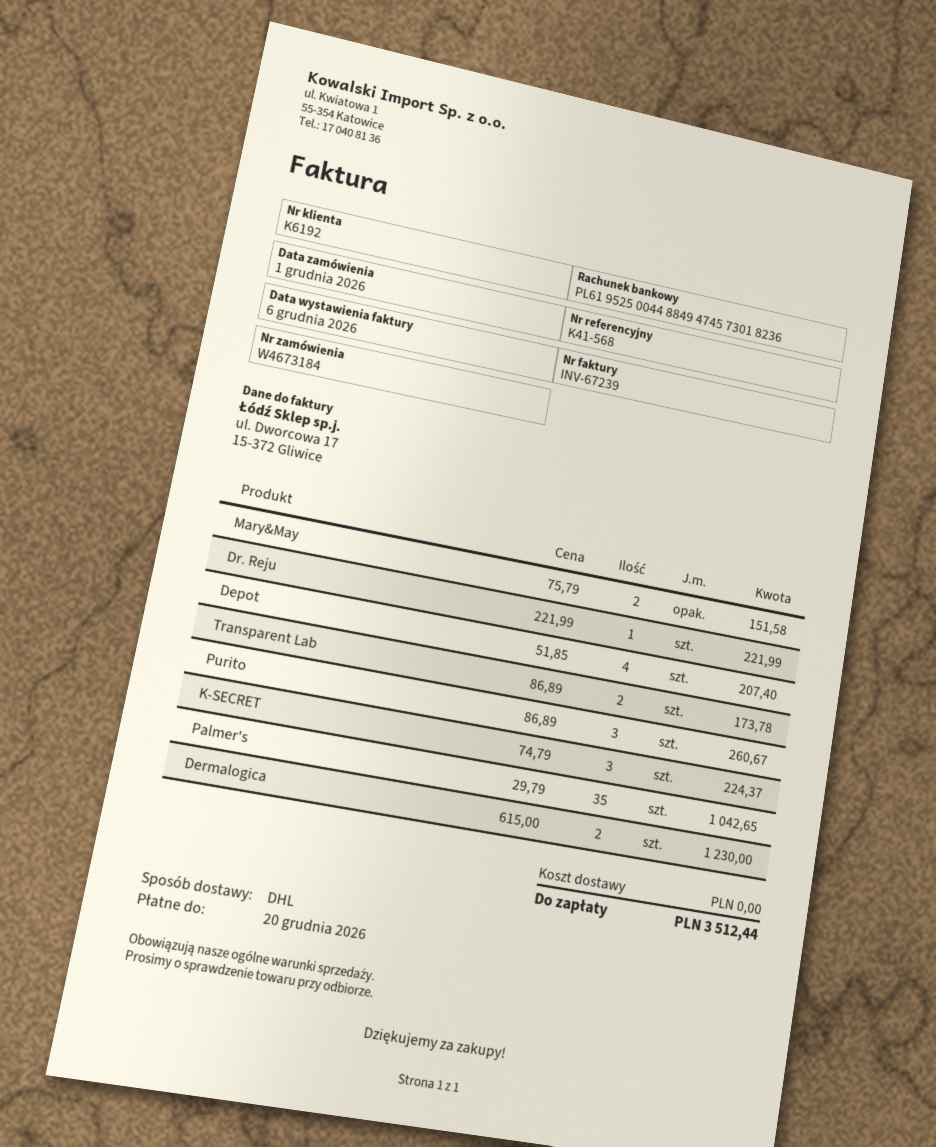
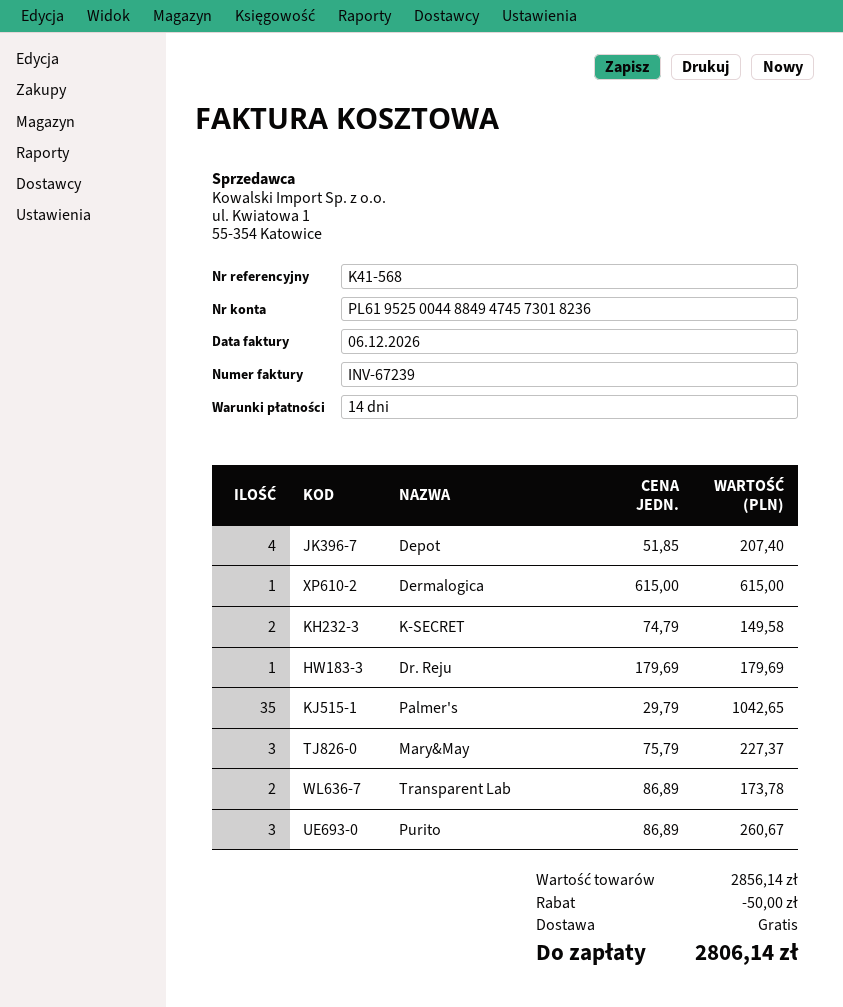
Mary&May: 2 x 75.79 = 151.58 -> 3 x 75.79 = 227.37
Dr. Reju: 1 x 221.99 = 221.99 -> 1 x 179.69 = 179.69
K-SECRET: 3 x 74.79 = 224.37 -> 2 x 74.79 = 149.58
Dermalogica: 2 x 615.00 = 1230.00 -> 1 x 615.00 = 615.00
discount: none -> 50.00
total: 3512.44 -> 2806.14

